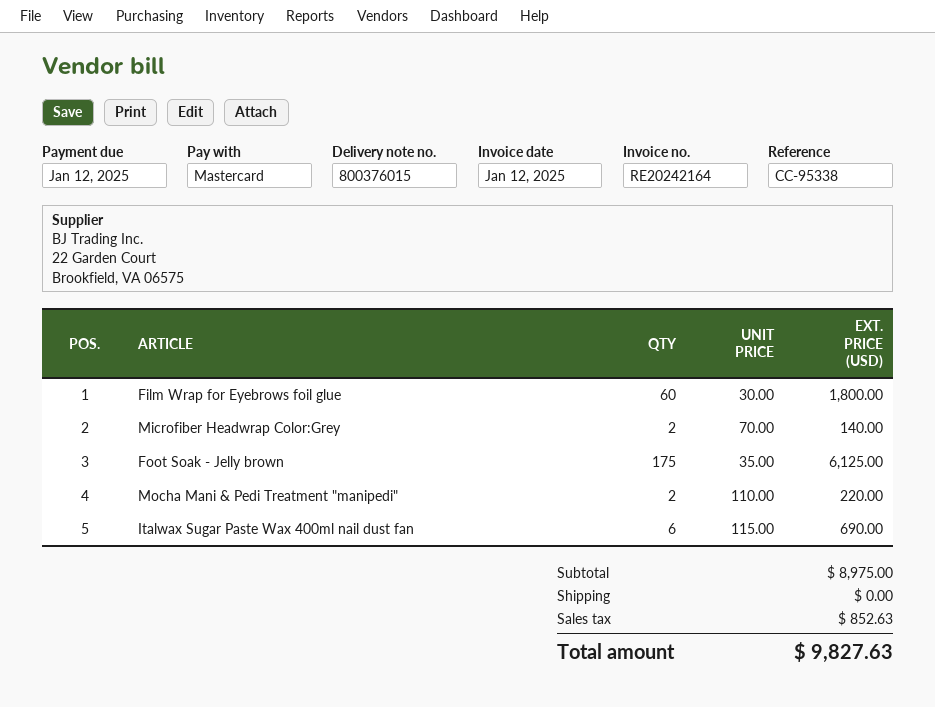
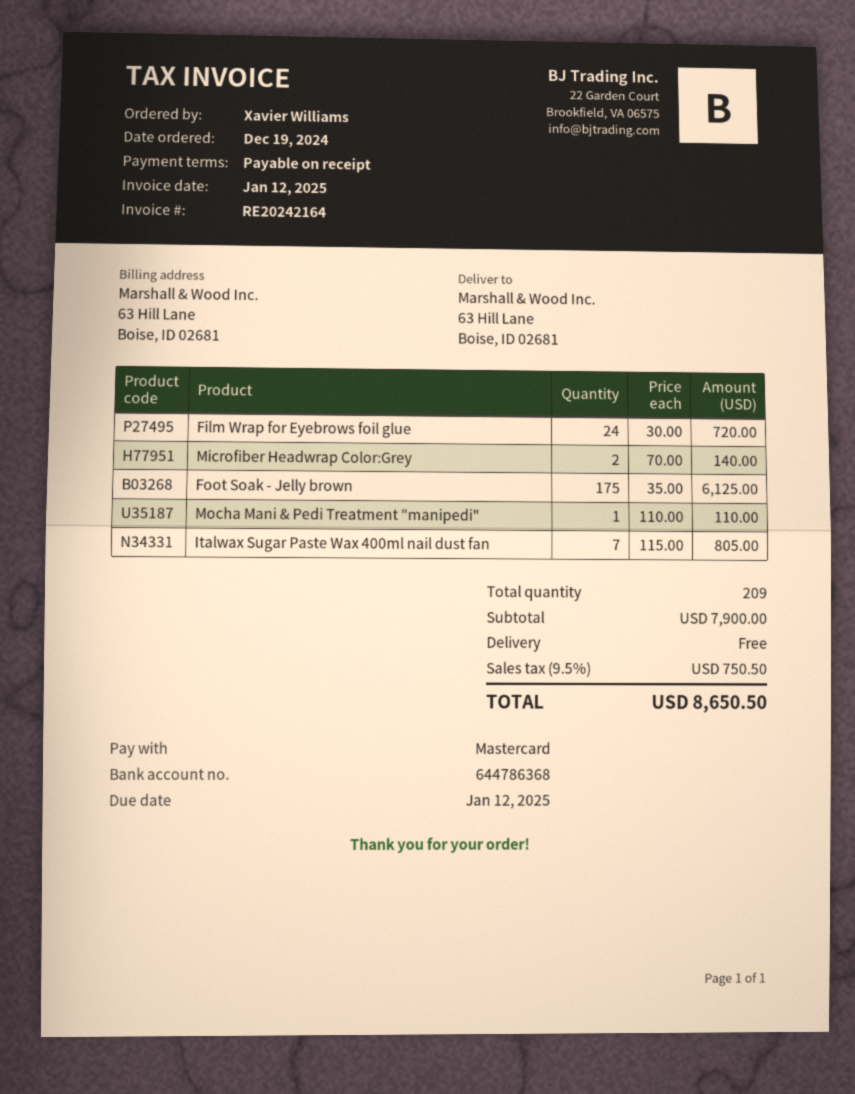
Film Wrap for Eyebrows foil glue: 60 x 30.00 = 1800.00 -> 24 x 30.00 = 720.00
Mocha Mani & Pedi Treatment "manipedi": 2 x 110.00 = 220.00 -> 1 x 110.00 = 110.00
Italwax Sugar Paste Wax 400ml nail dust fan: 6 x 115.00 = 690.00 -> 7 x 115.00 = 805.00
subtotal: 8975.00 -> 7900.00
tax: 852.63 -> 750.50
total: 9827.63 -> 8650.50

